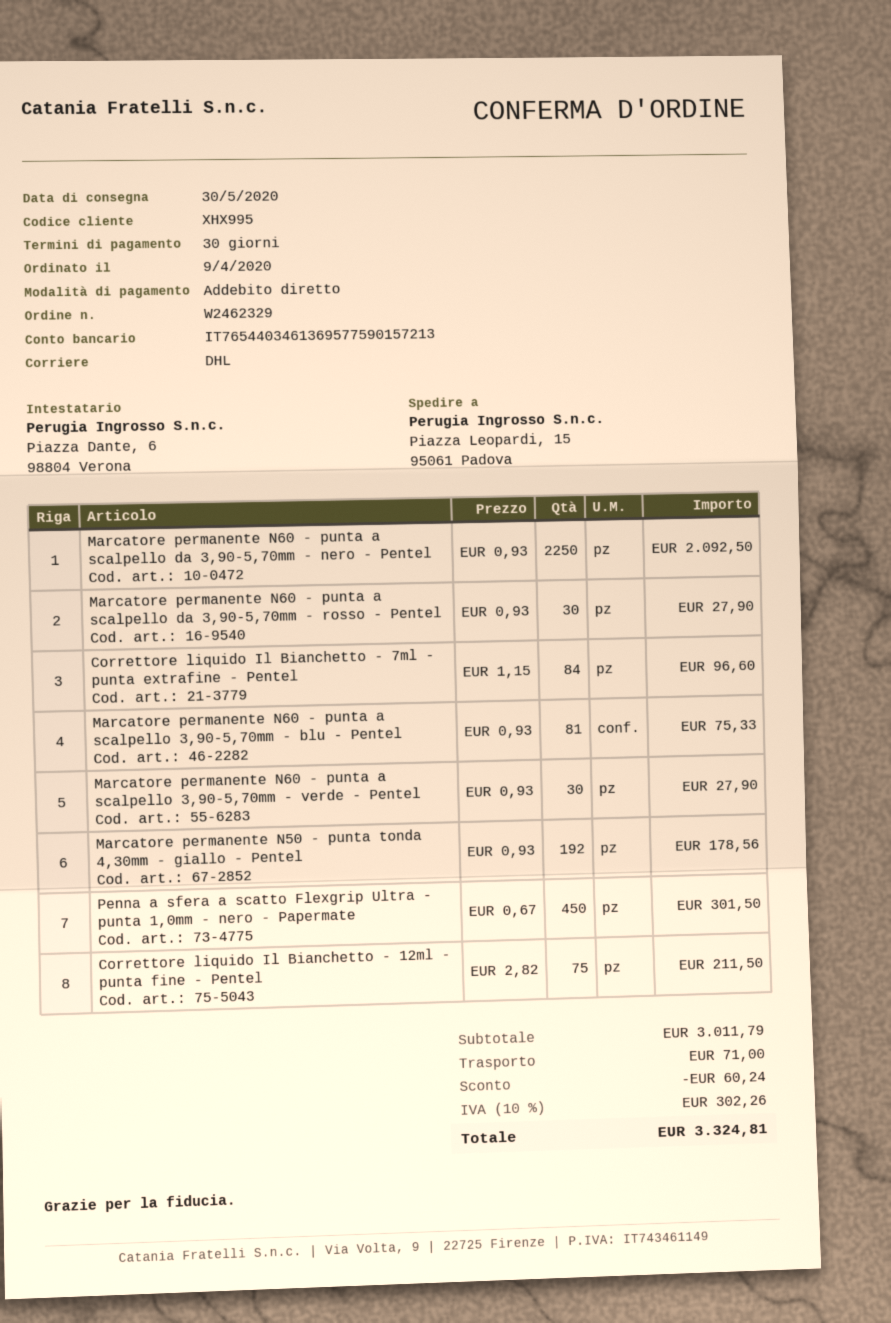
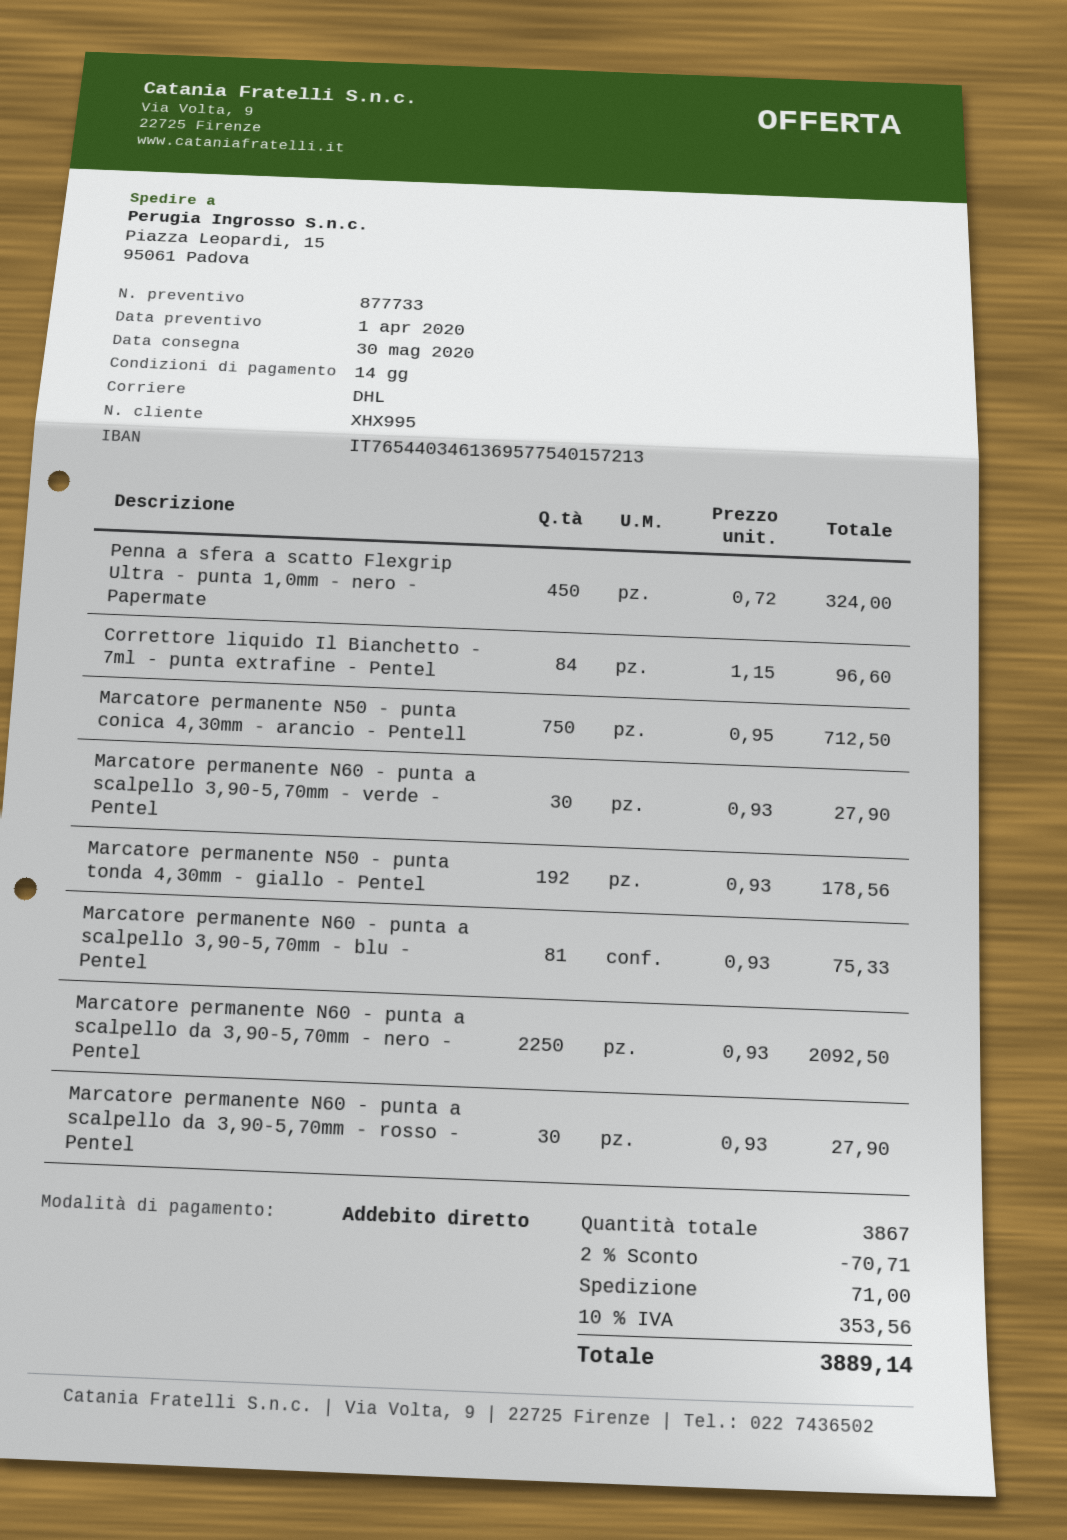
payment terms: 30 days -> 14 days
bank account: IT7654403461369577590157213 -> IT7654403461369577540157213
Penna a sfera a scatto Flexgrip Ultra - punta 1,0mm - nero - Papermate: 450 x 0.67 = 301.50 -> 450 x 0.72 = 324.00
Correttore liquido Il Bianchetto - 12ml - punta fine - Pentel: 75 x 2.82 = 211.50 -> none
Marcatore permanente N50 - punta conica 4,30mm - arancio - Pentell: none -> 750 x 0.95 = 712.50
discount: 60.24 -> 70.71
tax: 10% = 302.26 -> 10% = 353.56
total: 3324.81 -> 3889.14

